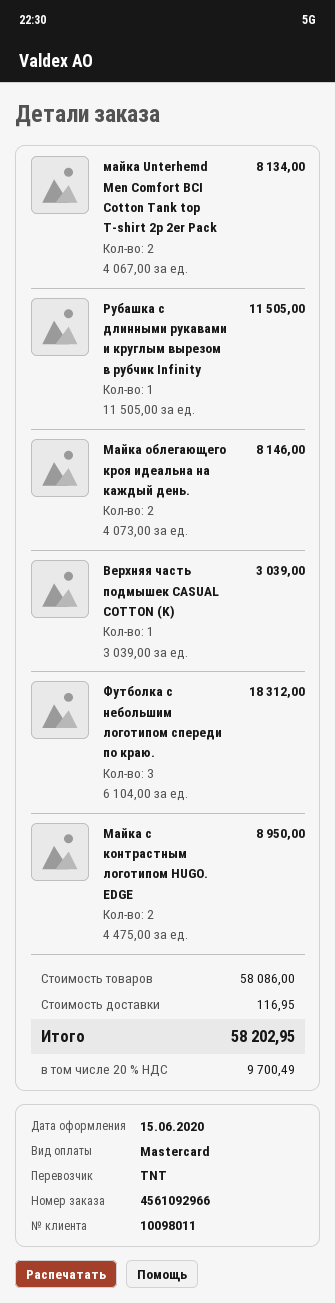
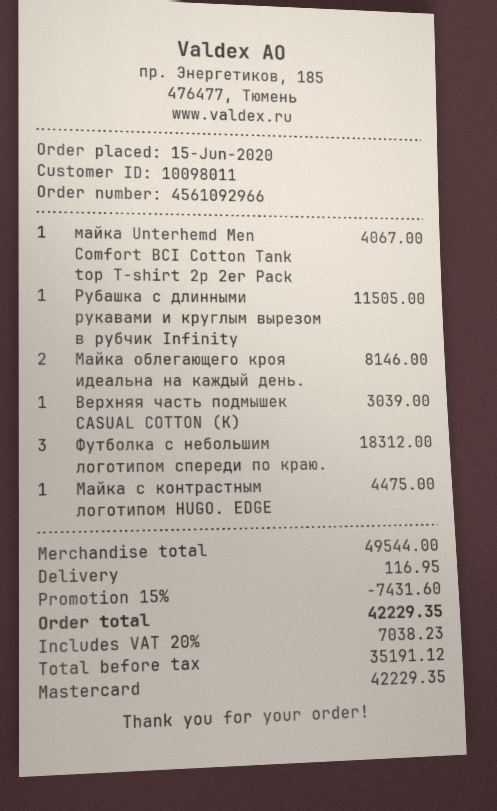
майка Unterhemd Men Comfort BCI Cotton Tank top T-shirt 2p 2er Pack: 2 for 8134.00 -> 1 for 4067.00
Майка с контрастным логотипом HUGO. EDGE: 2 for 8950.00 -> 1 for 4475.00
subtotal: 58086.00 -> 49544.00
discount: none -> 15% = 7431.60
tax: 20% = 9700.49 -> 20% = 7038.23
total: 58202.95 -> 42229.35

